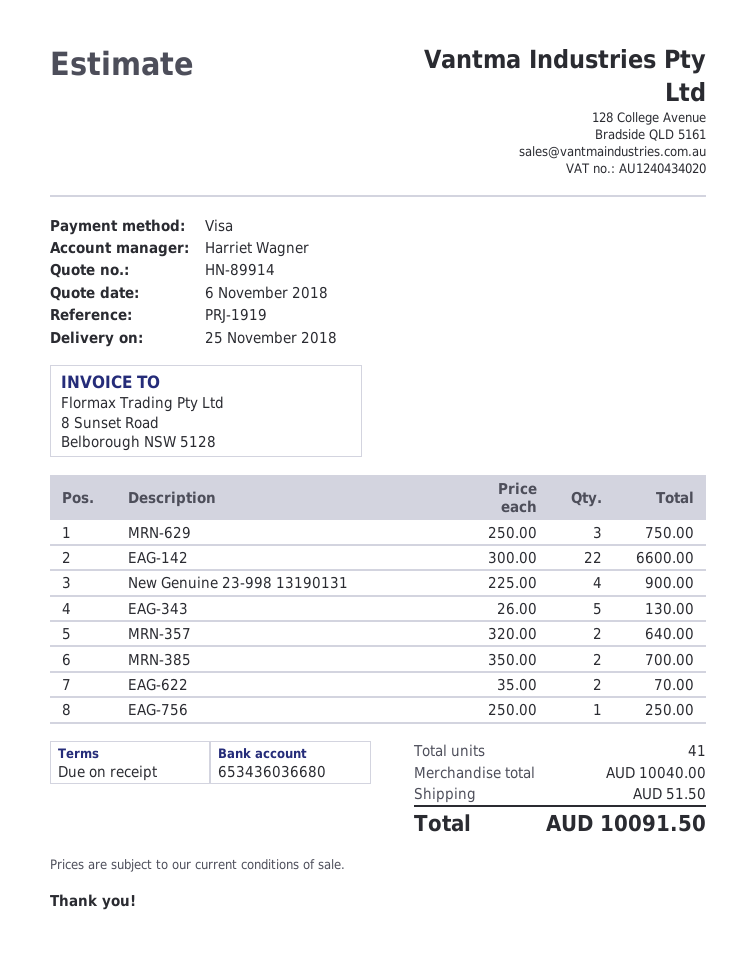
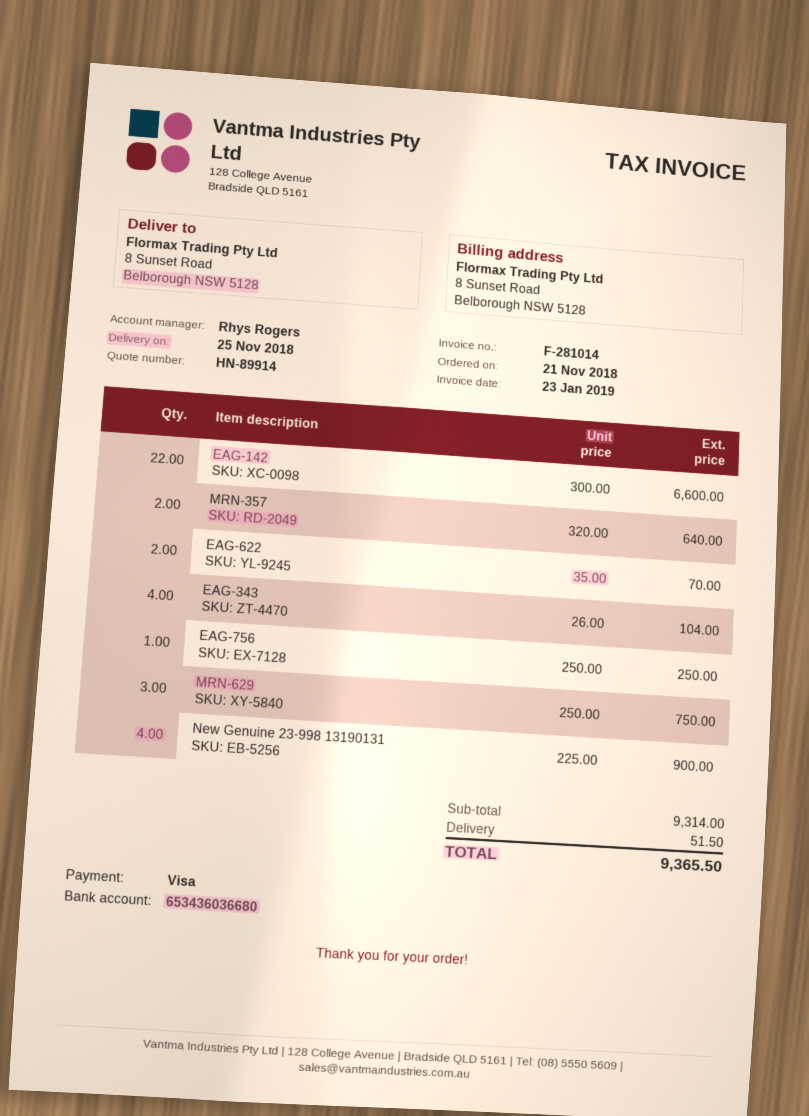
sales rep: Harriet Wagner -> Rhys Rogers
EAG-343: 5 x 26.00 = 130.00 -> 4 x 26.00 = 104.00
MRN-385: 2 x 350.00 = 700.00 -> none
subtotal: 10040.00 -> 9314.00
total: 10091.50 -> 9365.50

